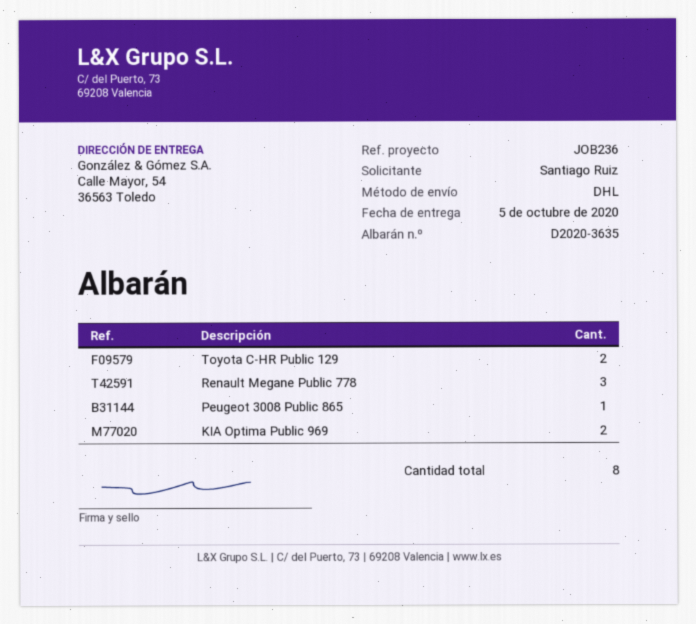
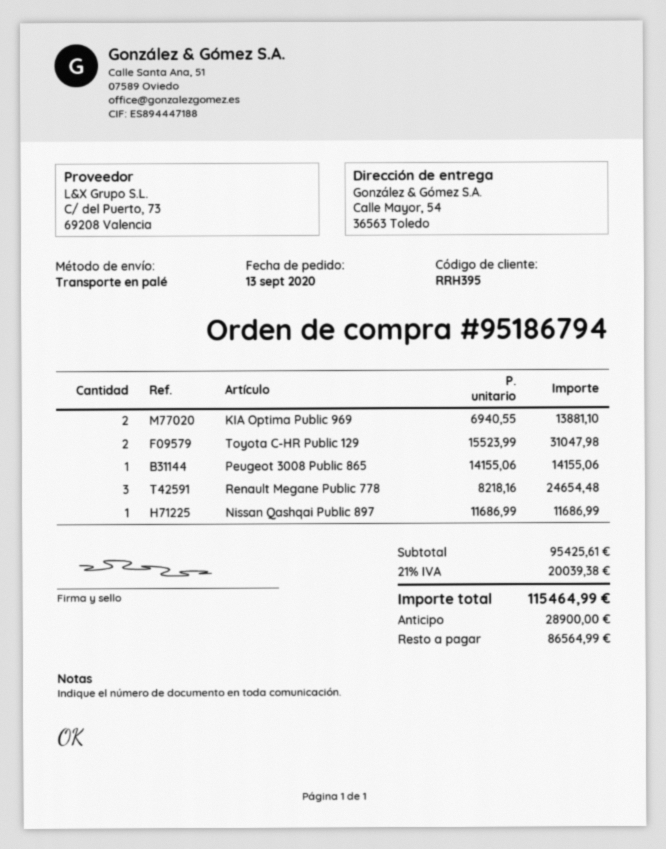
shipping method: DHL -> pallet freight
Nissan Qashqai Public 897: none -> 1

